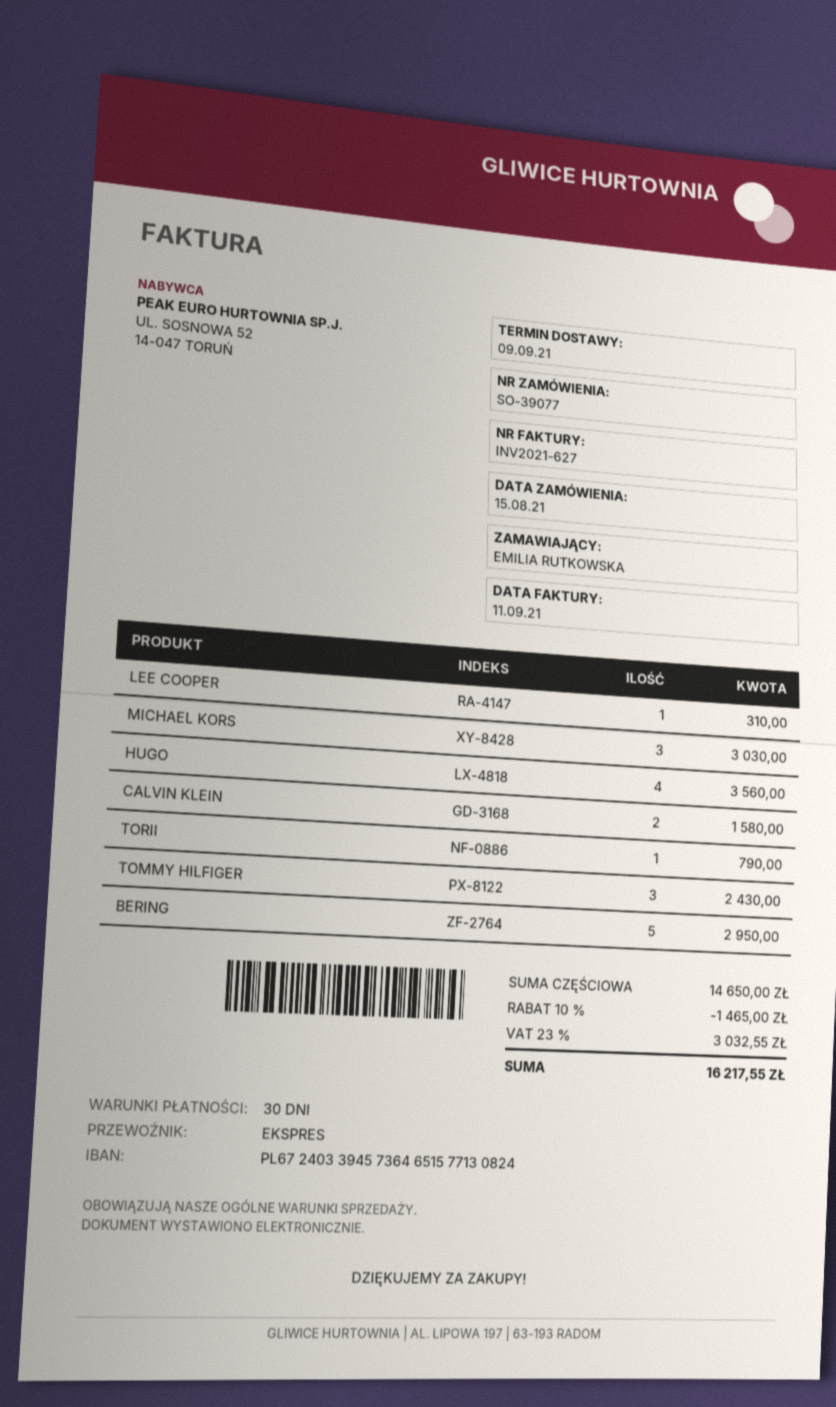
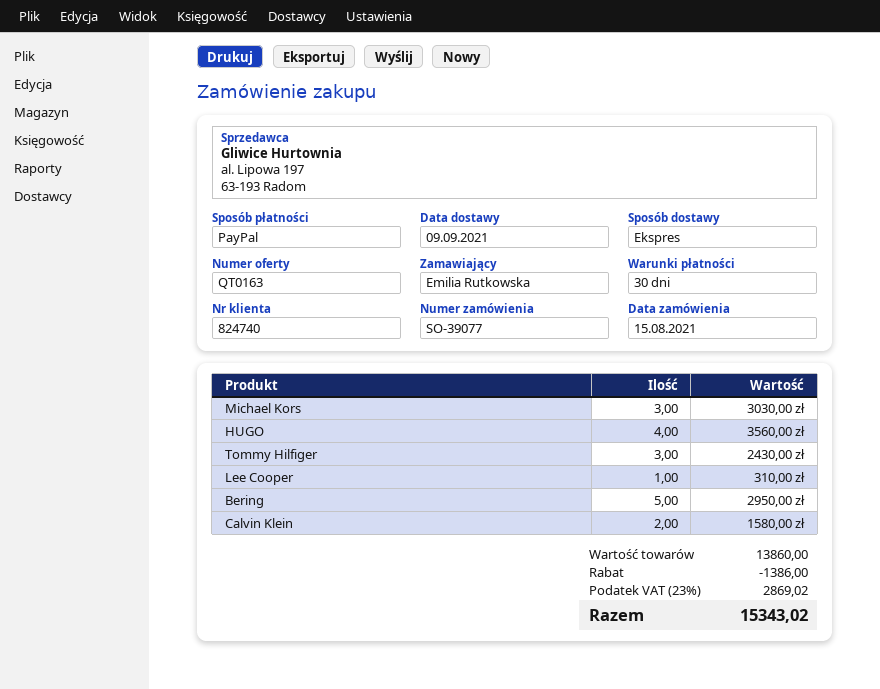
TORII: 1 for 790.00 -> none
subtotal: 14650.00 -> 13860.00
discount: 1465.00 -> 1386.00
tax: 23% = 3032.55 -> 23% = 2869.02
total: 16217.55 -> 15343.02

